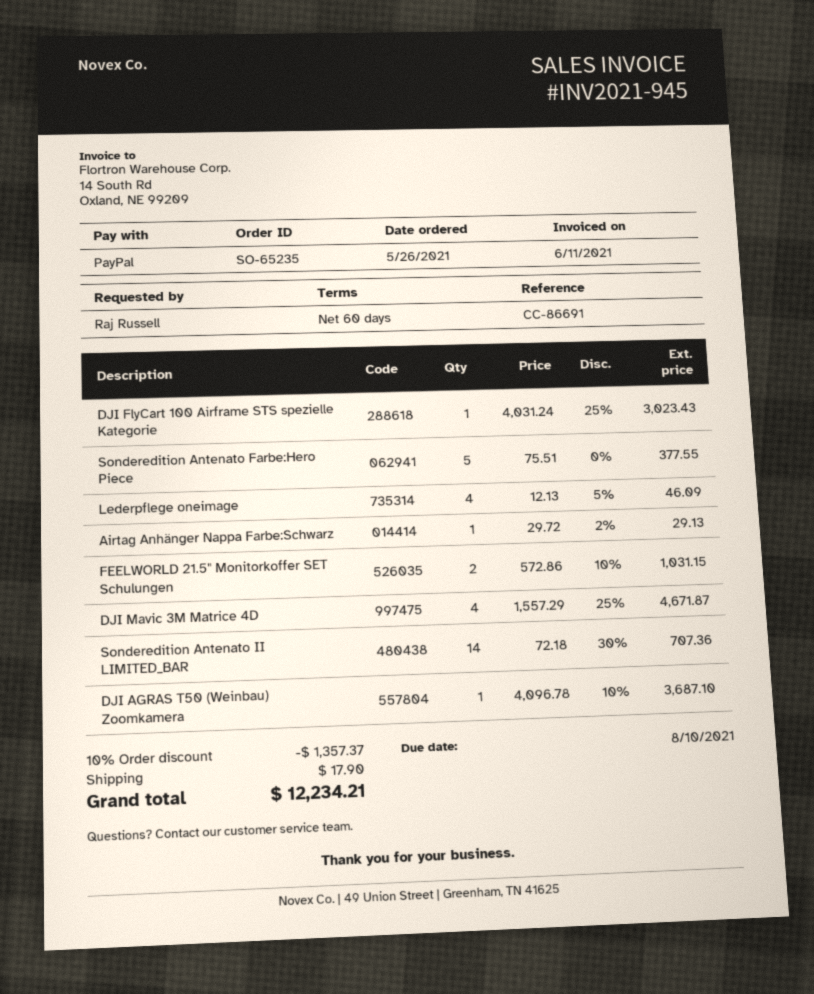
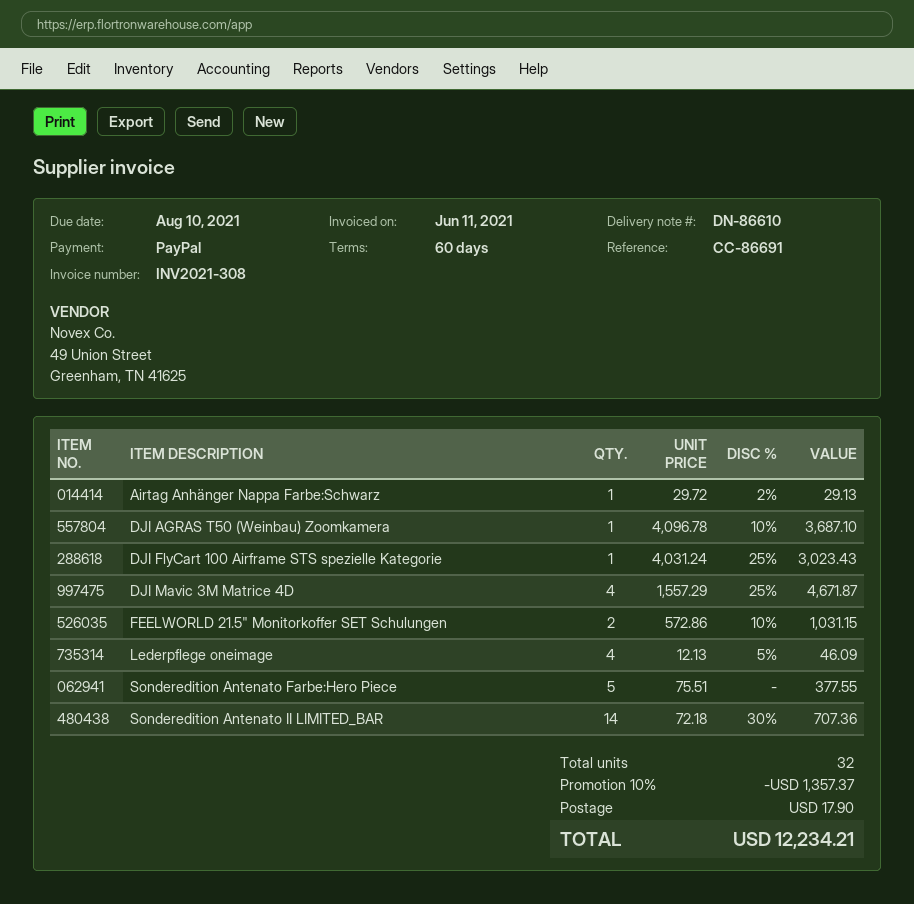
invoice number: INV2021-945 -> INV2021-308

